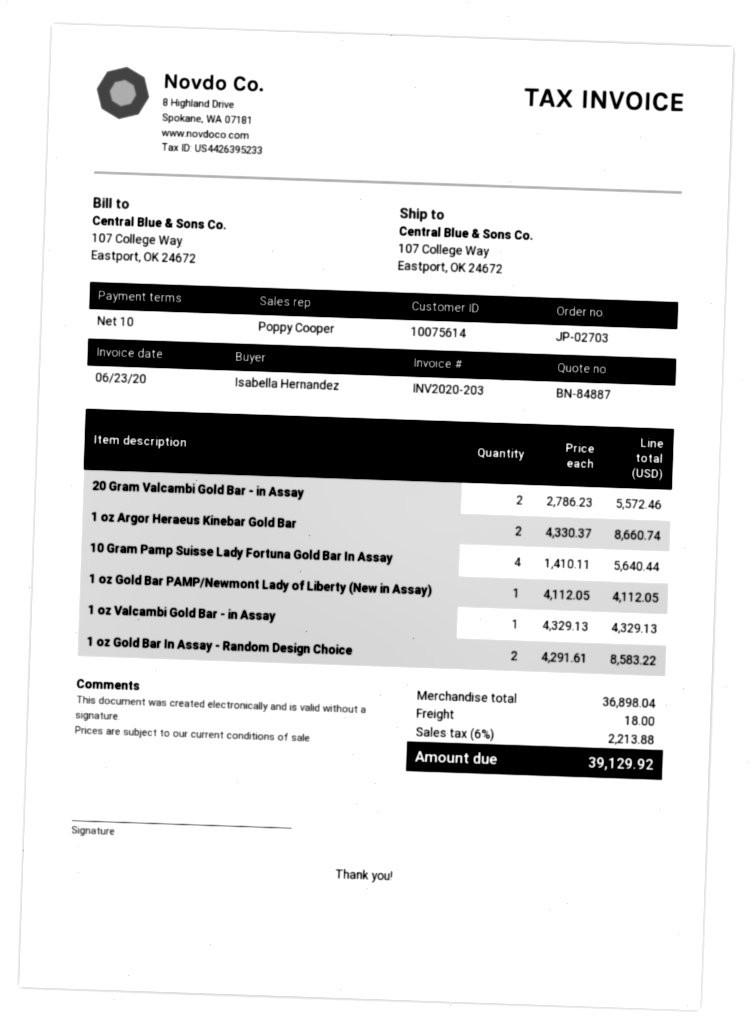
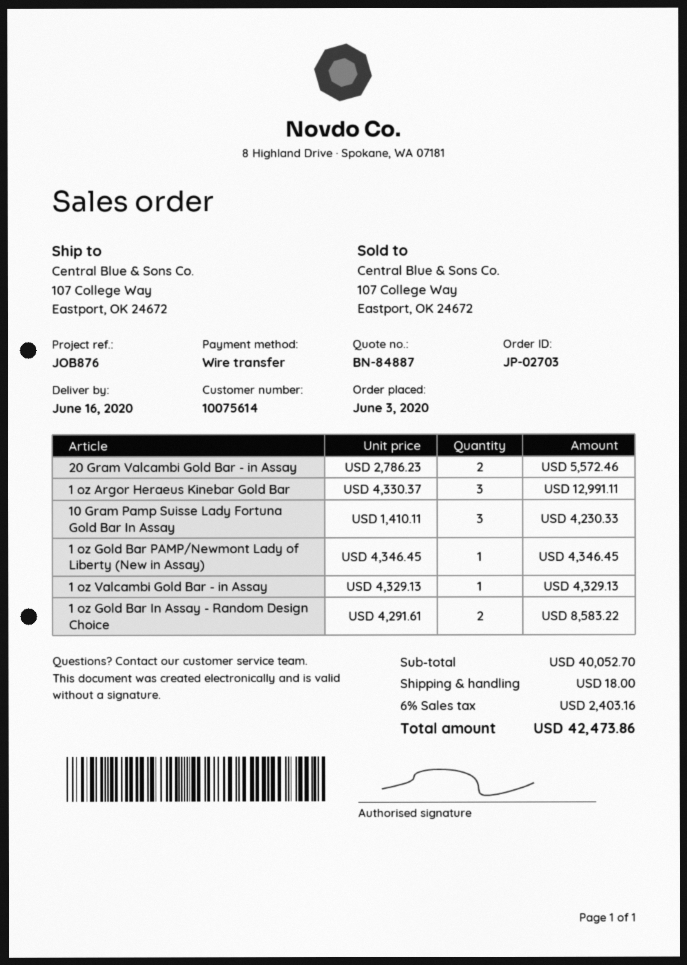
1 oz Argor Heraeus Kinebar Gold Bar: 2 x 4330.37 = 8660.74 -> 3 x 4330.37 = 12991.11
10 Gram Pamp Suisse Lady Fortuna Gold Bar In Assay: 4 x 1410.11 = 5640.44 -> 3 x 1410.11 = 4230.33
1 oz Gold Bar PAMP/Newmont Lady of Liberty (New in Assay): 1 x 4112.05 = 4112.05 -> 1 x 4346.45 = 4346.45
subtotal: 36898.04 -> 40052.70
tax: 6% = 2213.88 -> 6% = 2403.16
total: 39129.92 -> 42473.86

